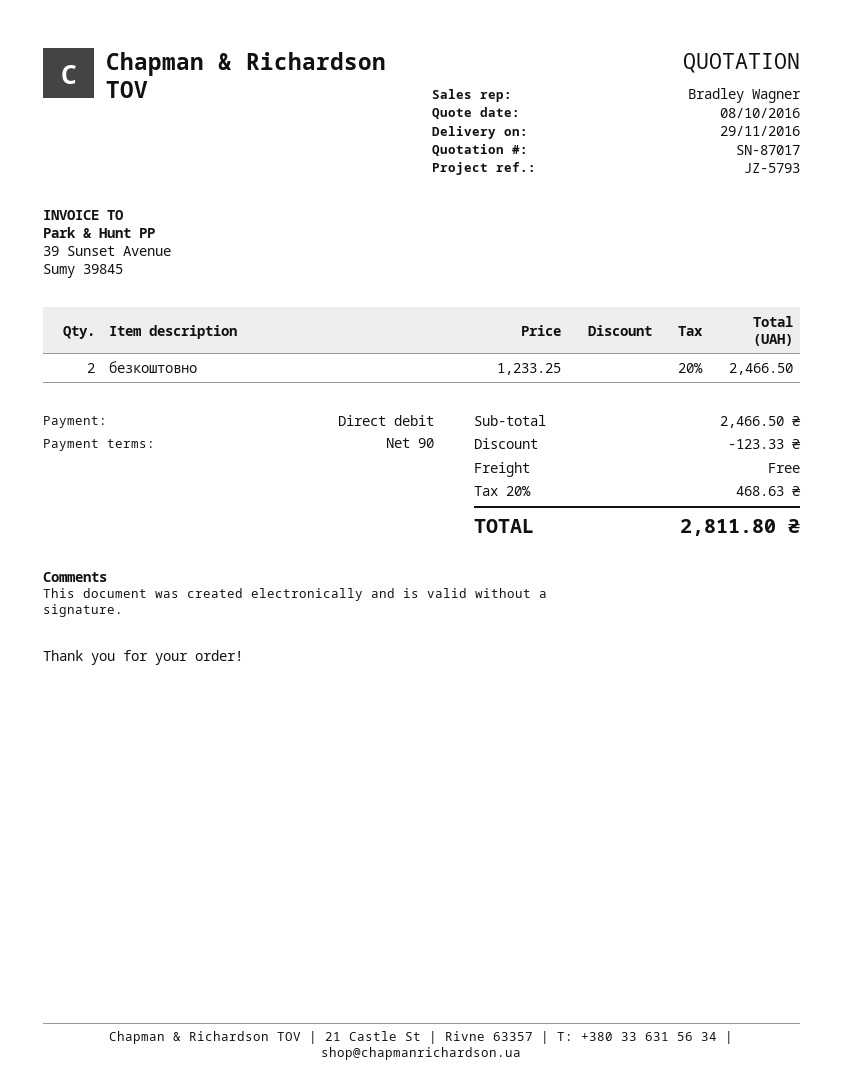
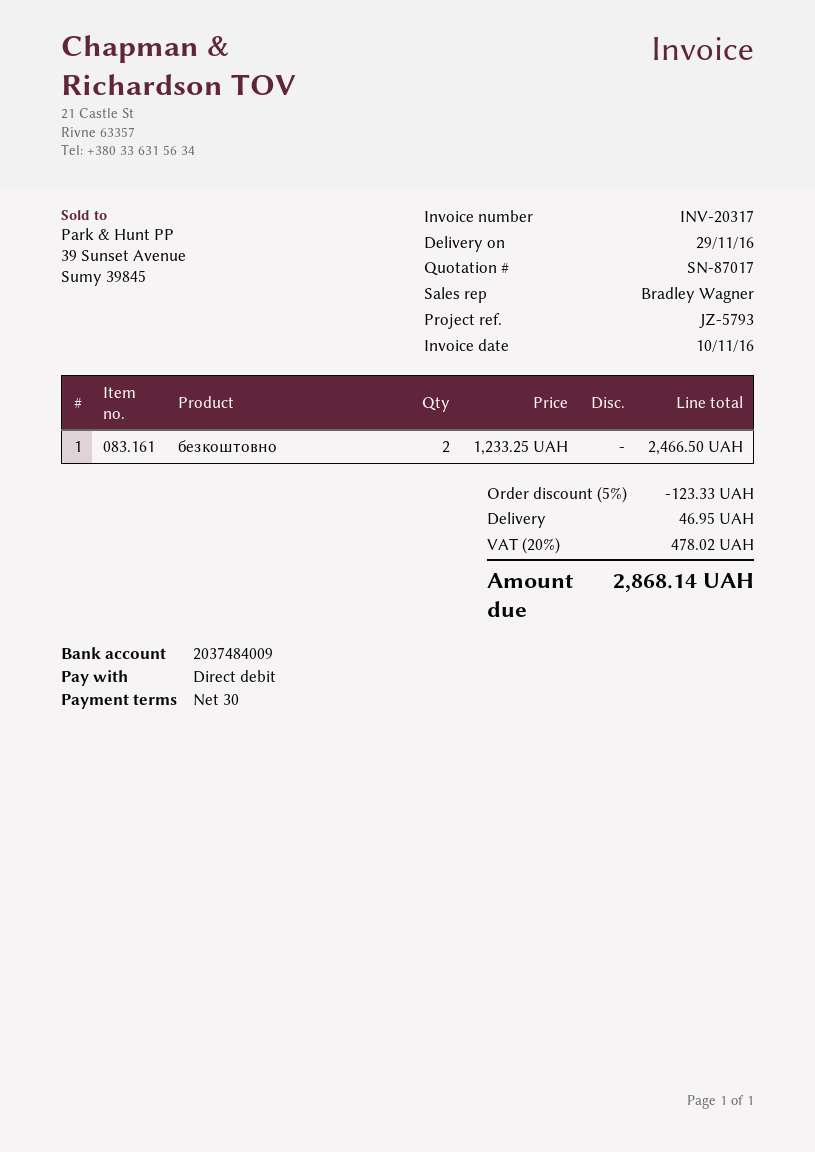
payment terms: 90 days -> 30 days
shipping: 0.00 -> 46.95
tax: 20% = 468.63 -> 20% = 478.02
total: 2811.80 -> 2868.14

